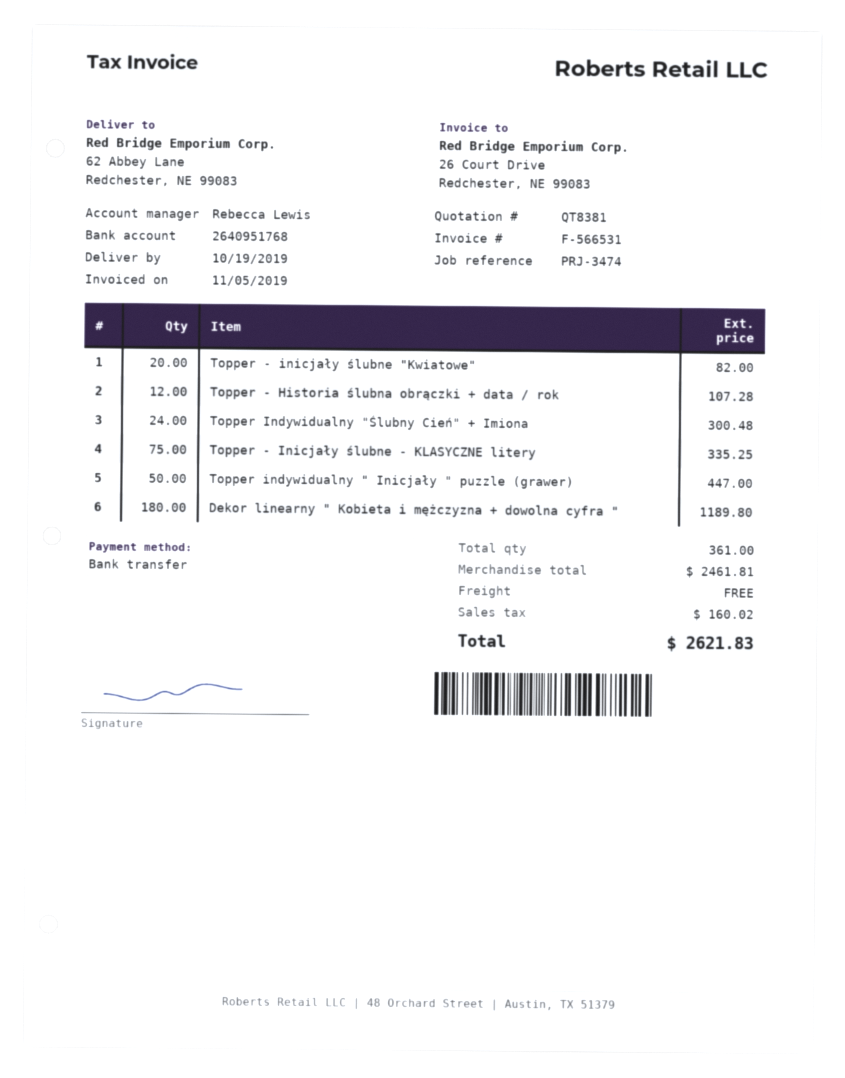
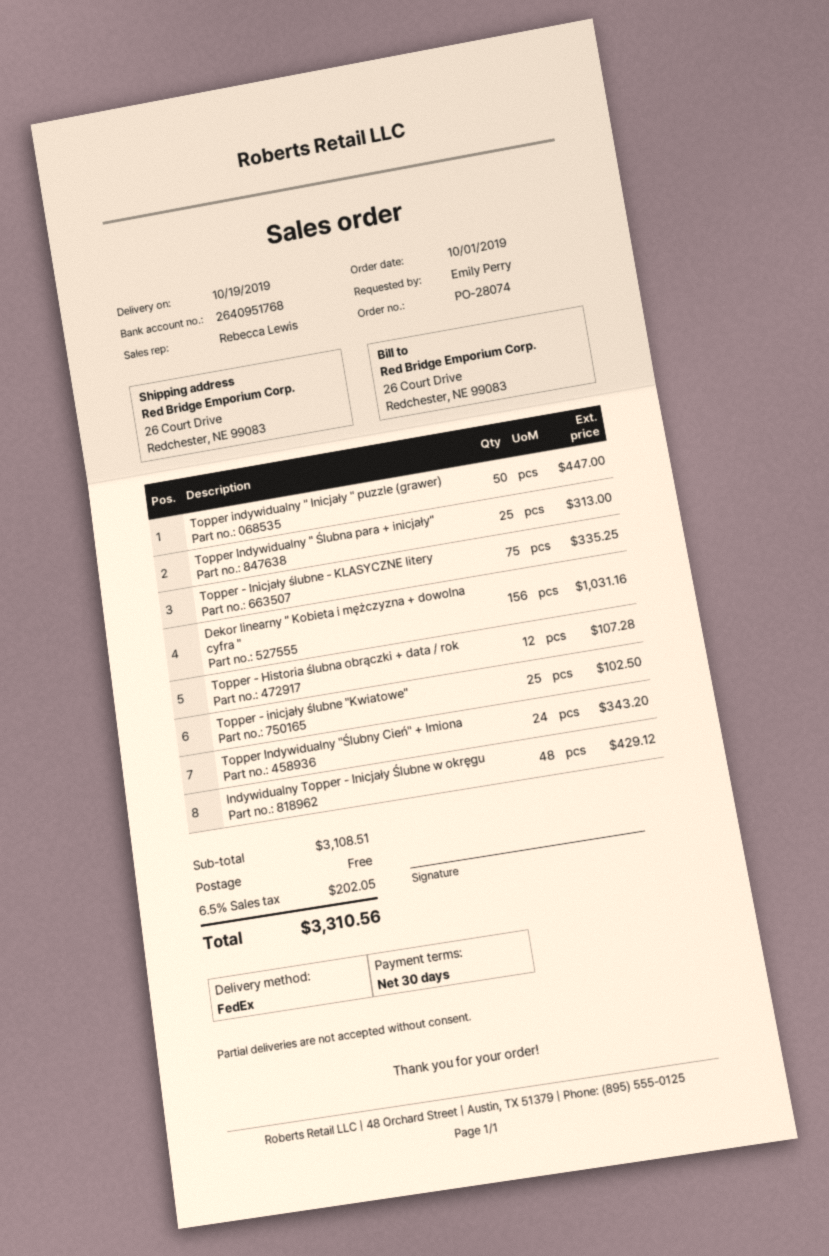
ship to: 62 Abbey Lane, Redchester, NE 99083 -> 26 Court Drive, Redchester, NE 99083
Topper - inicjały ślubne "Kwiatowe": 20 for 82.00 -> 25 for 102.50
Topper Indywidualny "Ślubny Cień" + Imiona: 24 for 300.48 -> 24 for 343.20
Dekor linearny " Kobieta i mężczyzna + dowolna cyfra ": 180 for 1189.80 -> 156 for 1031.16
Topper Indywidualny " Ślubna para + inicjały": none -> 25 for 313.00
Indywidualny Topper - Inicjały Ślubne w okręgu: none -> 48 for 429.12
subtotal: 2461.81 -> 3108.51
tax: 160.02 -> 202.05
total: 2621.83 -> 3310.56

